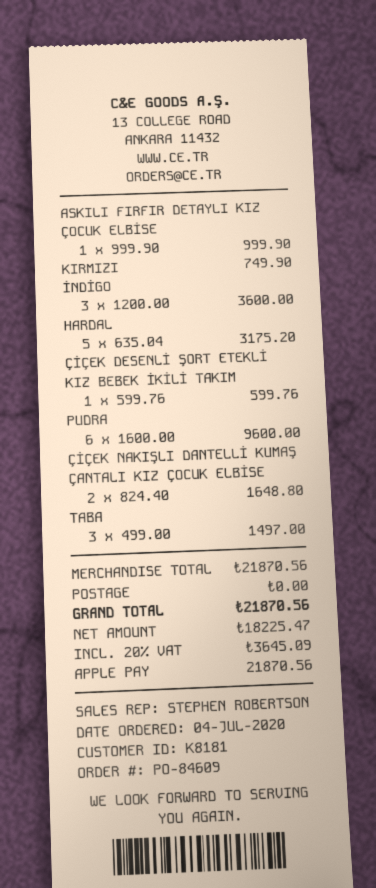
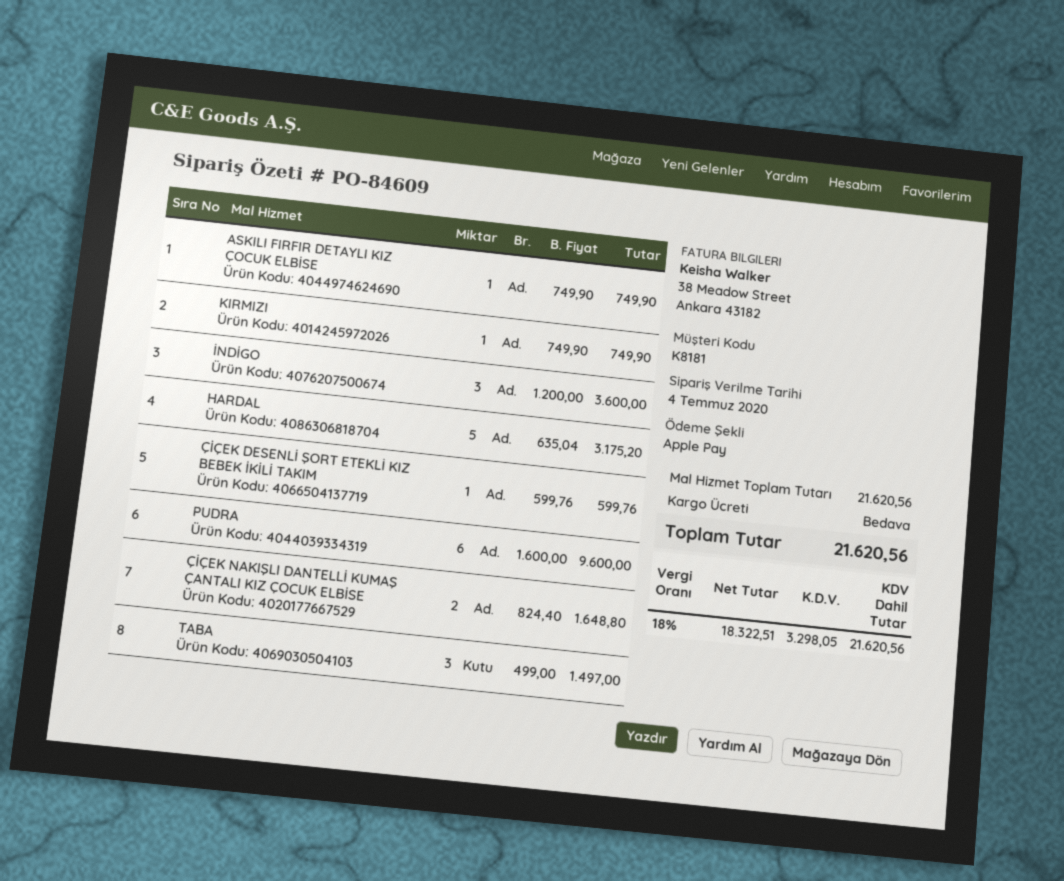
ASKILI FIRFIR DETAYLI KIZ ÇOCUK ELBİSE: 1 x 999.90 = 999.90 -> 1 x 749.90 = 749.90
subtotal: 21870.56 -> 21620.56
net: 18225.47 -> 18322.51
tax: 20% = 3645.09 -> 18% = 3298.05
total: 21870.56 -> 21620.56

